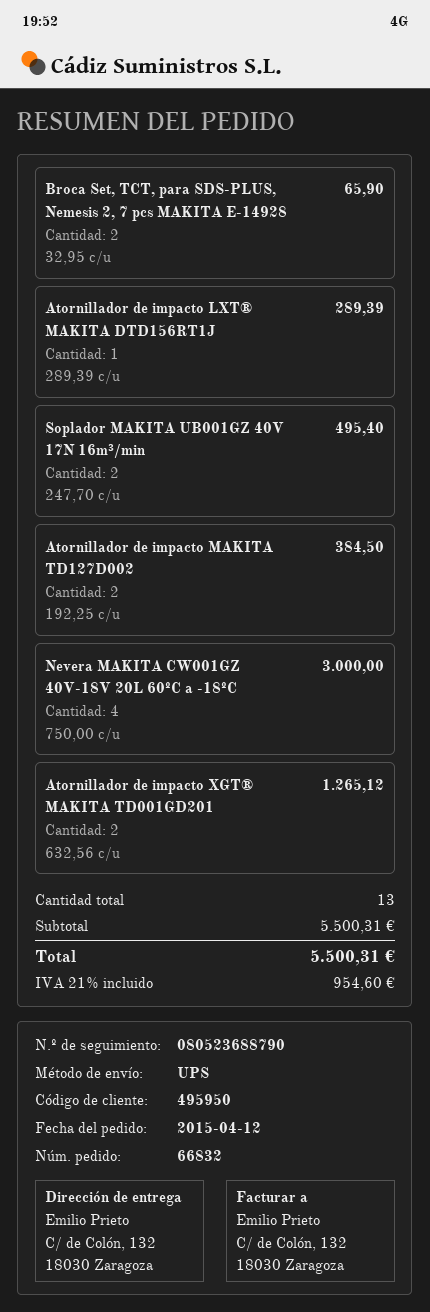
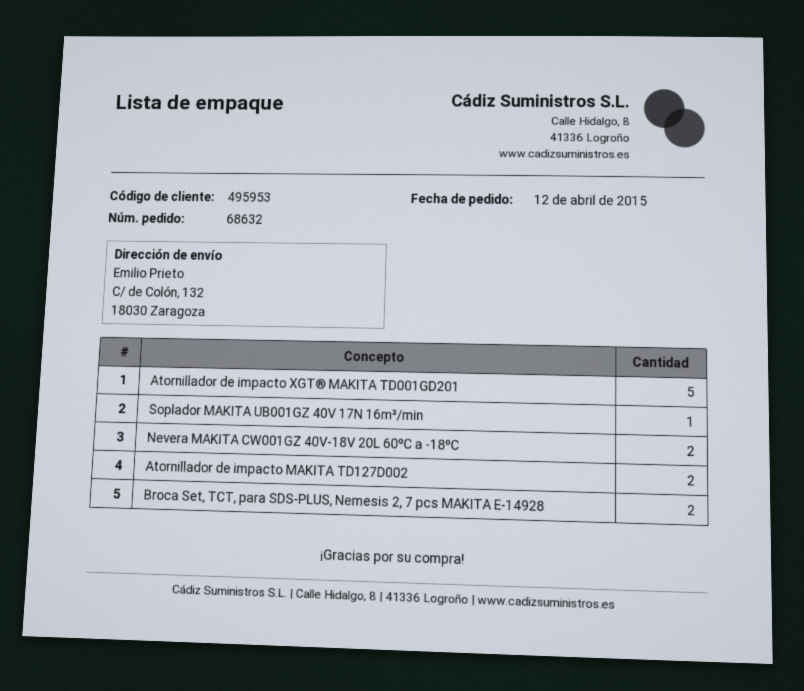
order number: 66832 -> 68632
customer number: 495950 -> 495953
Atornillador de impacto LXT® MAKITA DTD156RT1J: 1 -> none
Soplador MAKITA UB001GZ 40V 17N 16m³/min: 2 -> 1
Nevera MAKITA CW001GZ 40V-18V 20L 60ºC a -18ºC: 4 -> 2
Atornillador de impacto XGT® MAKITA TD001GD201: 2 -> 5

